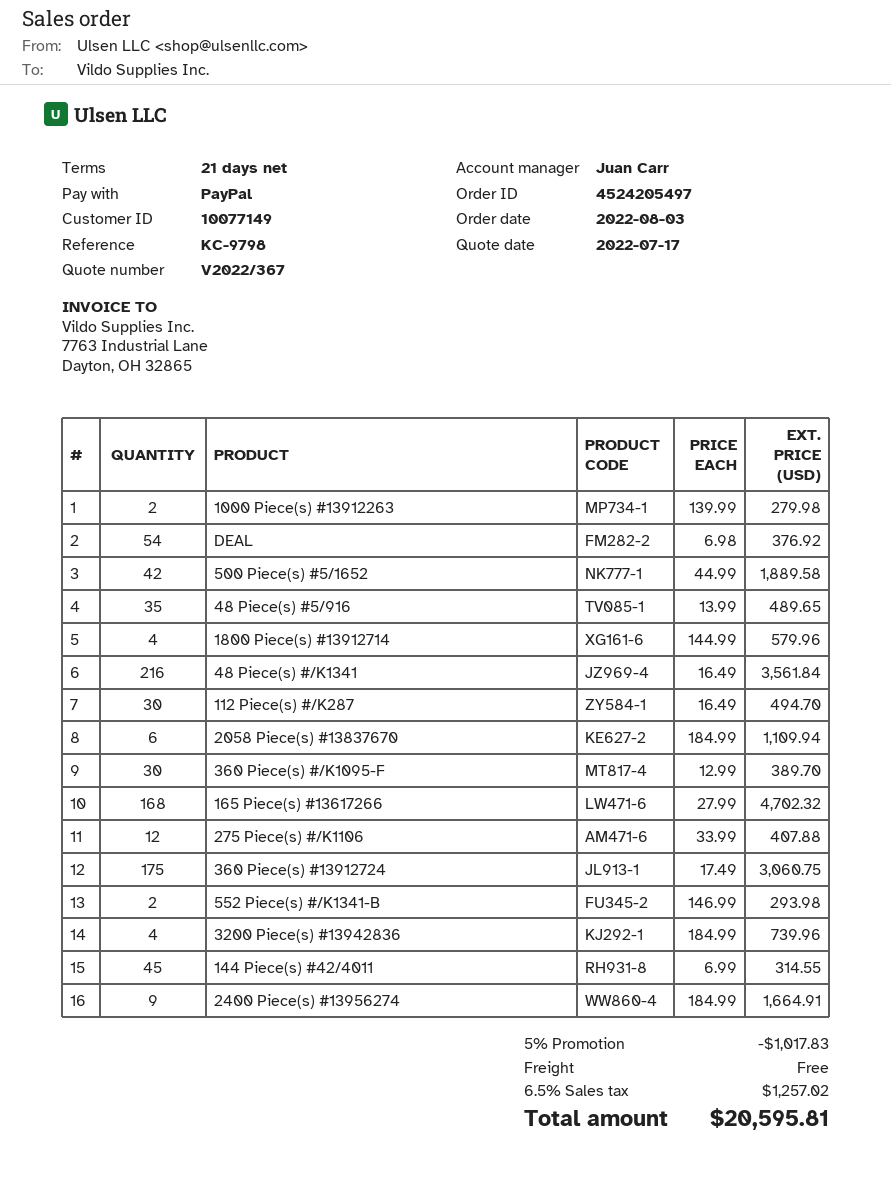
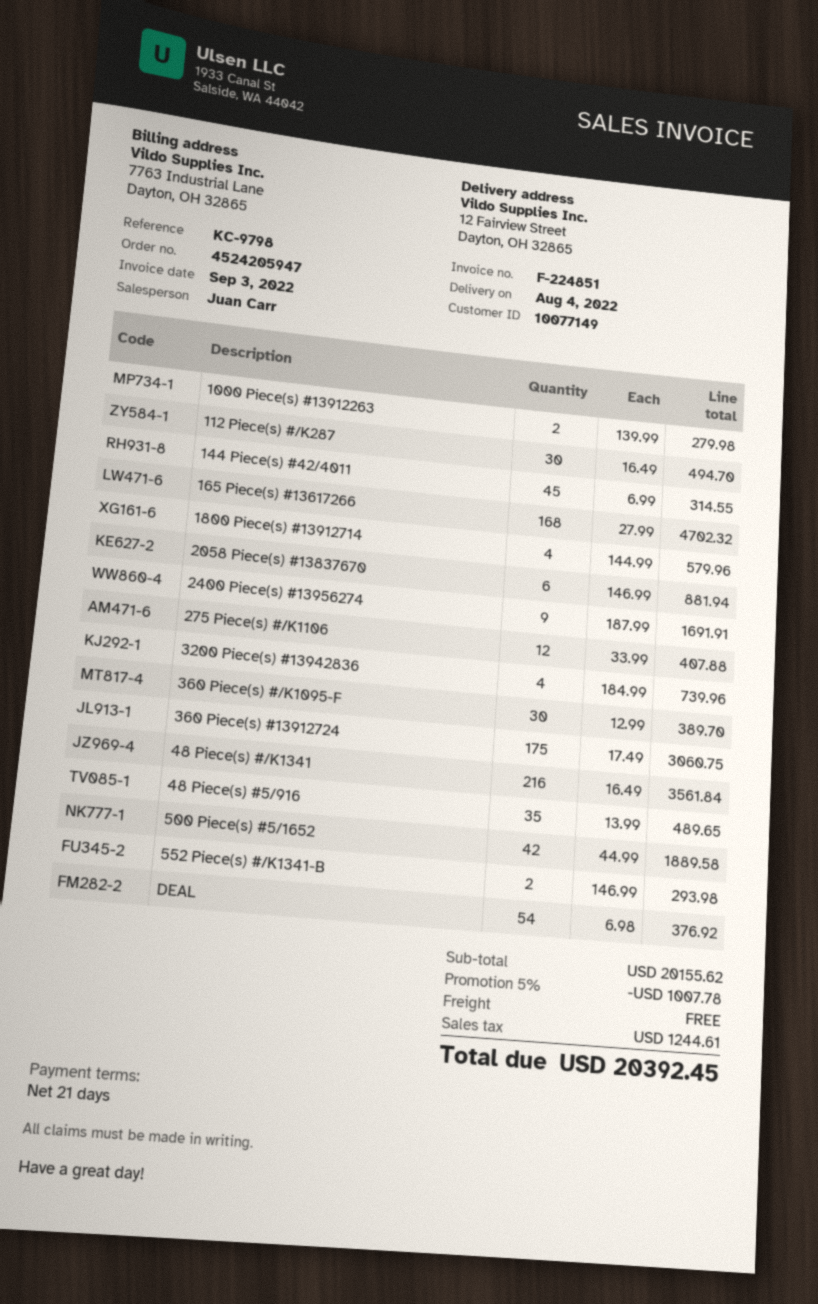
order number: 4524205497 -> 4524205947
2058 Piece(s) #13837670: 6 x 184.99 = 1109.94 -> 6 x 146.99 = 881.94
2400 Piece(s) #13956274: 9 x 184.99 = 1664.91 -> 9 x 187.99 = 1691.91
discount: 5% = 1017.83 -> 5% = 1007.78
tax: 1257.02 -> 1244.61
total: 20595.81 -> 20392.45

